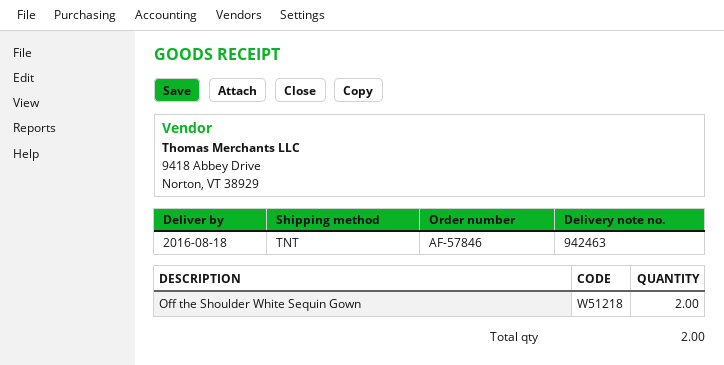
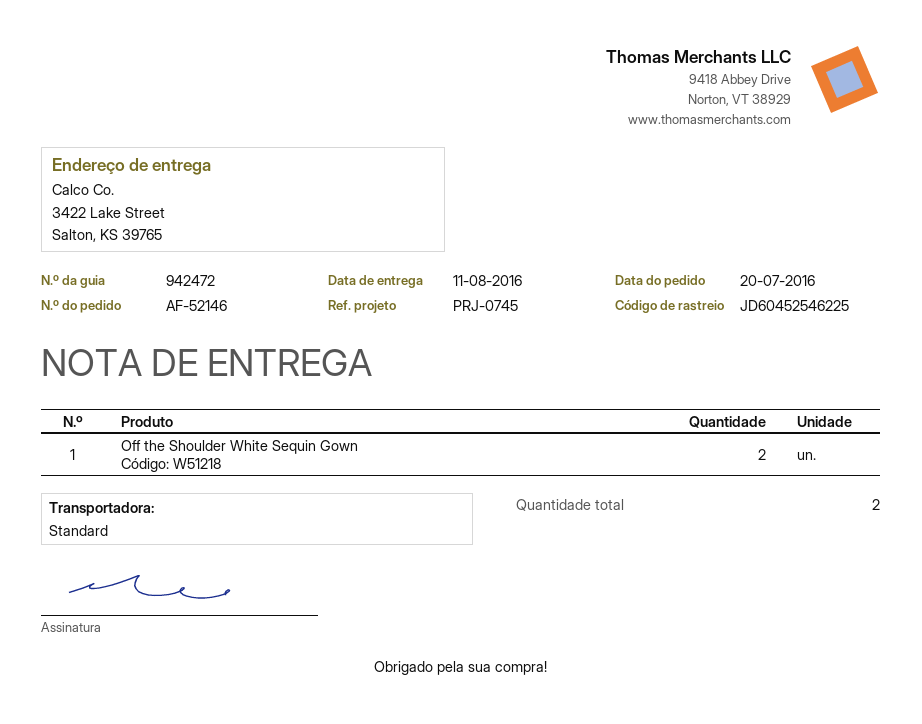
order number: AF-57846 -> AF-52146
delivery note number: 942463 -> 942472
delivery date: 2016-08-18 -> 2016-08-11
shipping method: TNT -> standard

